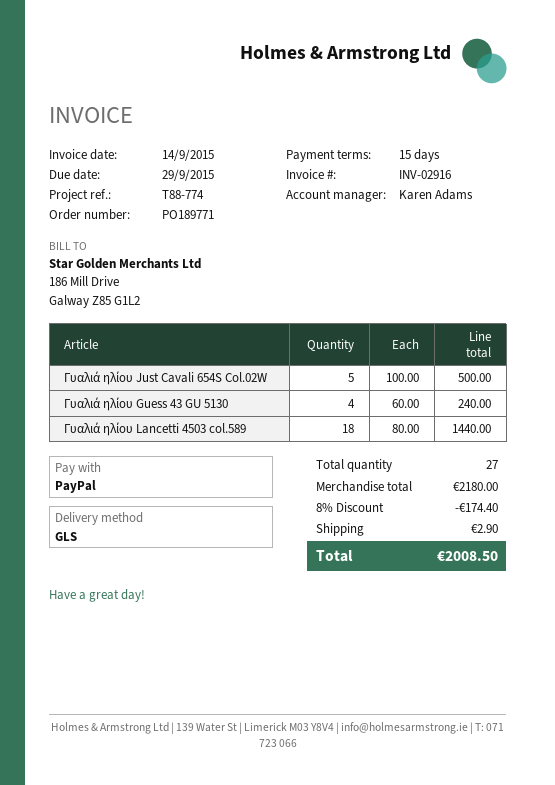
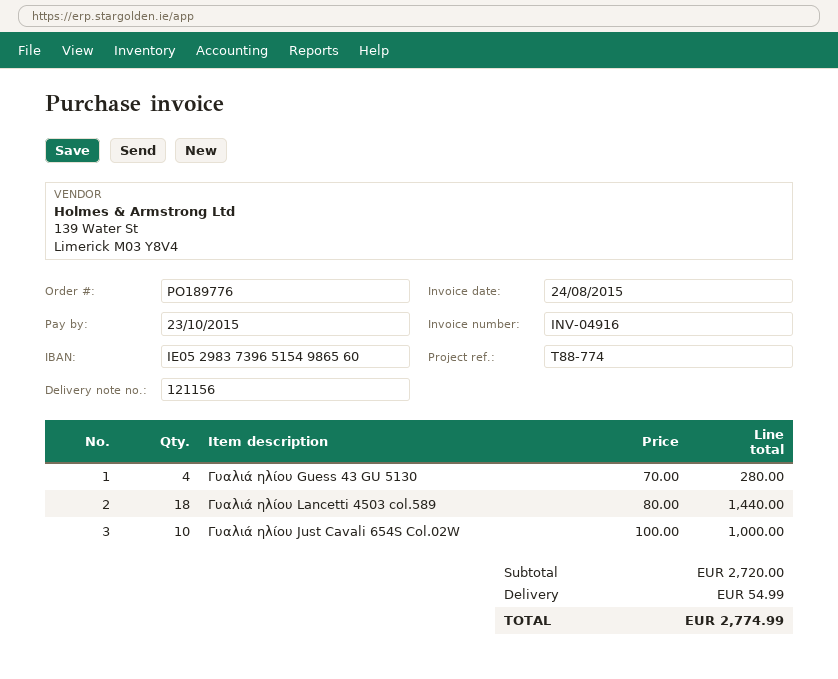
order number: PO189771 -> PO189776
invoice number: INV-02916 -> INV-04916
invoice date: 2015-09-14 -> 2015-08-24
due date: 2015-09-29 -> 2015-10-23
Γυαλιά ηλίου Just Cavali 654S Col.02W: 5 x 100.00 = 500.00 -> 10 x 100.00 = 1000.00
Γυαλιά ηλίου Guess 43 GU 5130: 4 x 60.00 = 240.00 -> 4 x 70.00 = 280.00
subtotal: 2180.00 -> 2720.00
discount: 8% = 174.40 -> none
shipping: 2.90 -> 54.99
total: 2008.50 -> 2774.99

